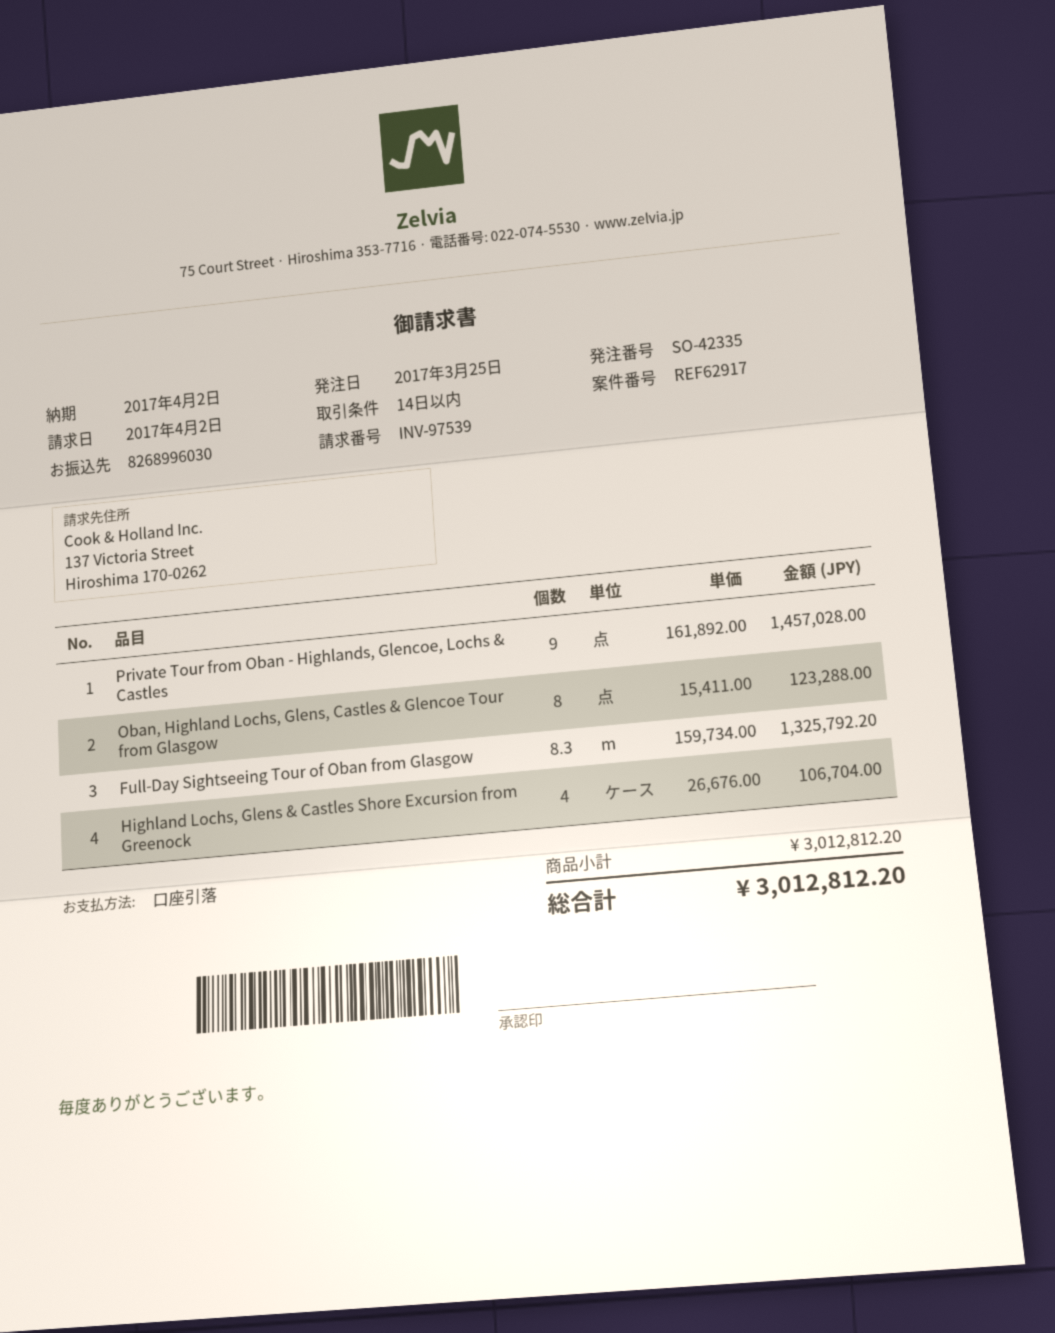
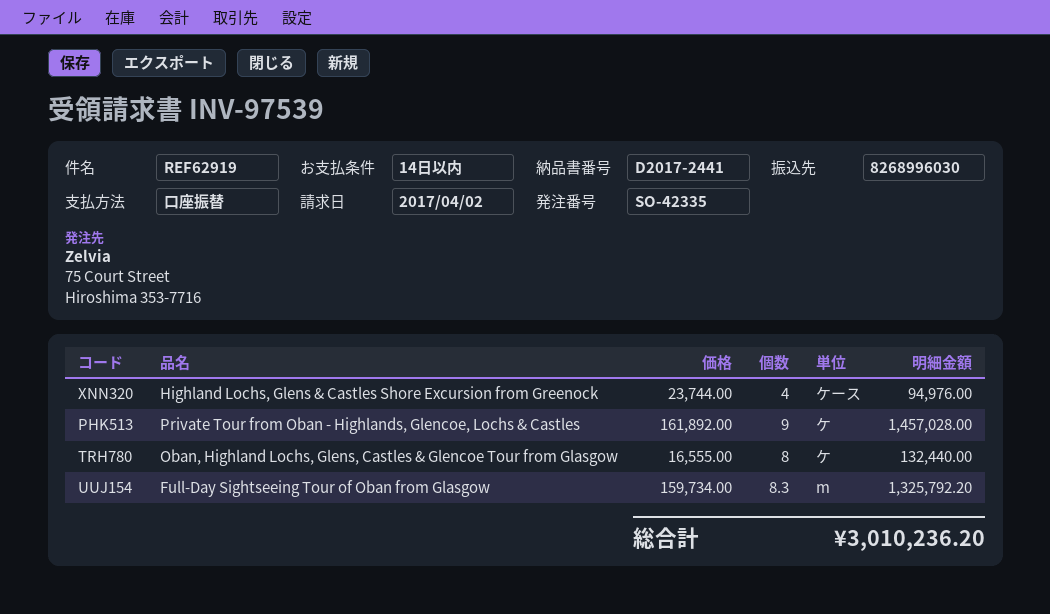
reference: REF62917 -> REF62919
Oban, Highland Lochs, Glens, Castles & Glencoe Tour from Glasgow: 8 x 15411.00 = 123288.00 -> 8 x 16555.00 = 132440.00
Highland Lochs, Glens & Castles Shore Excursion from Greenock: 4 x 26676.00 = 106704.00 -> 4 x 23744.00 = 94976.00
total: 3012812.20 -> 3010236.20

